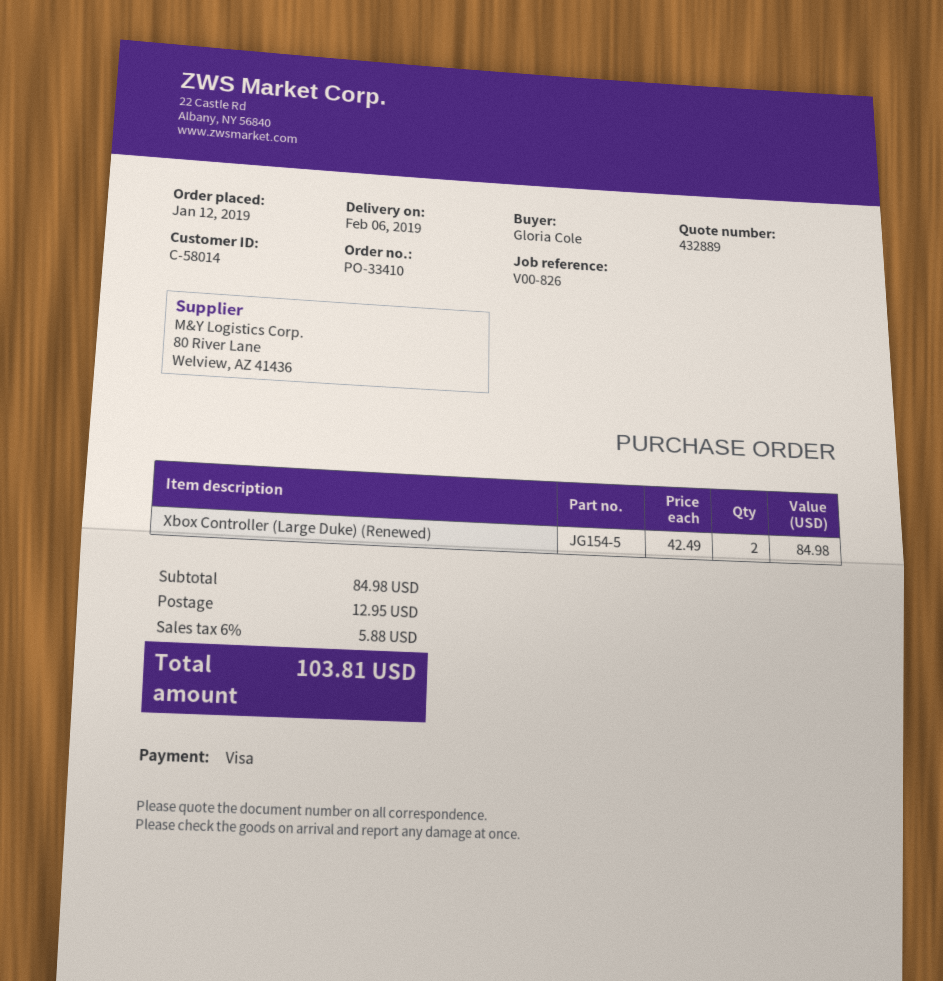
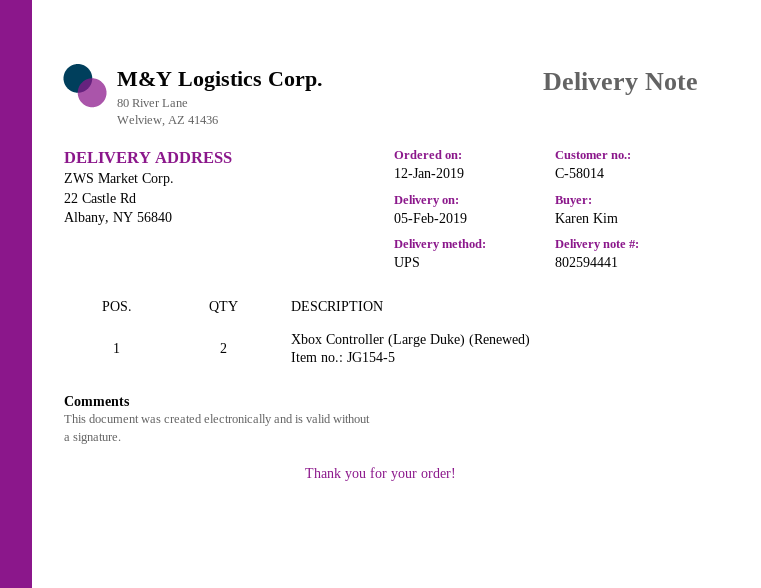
delivery date: 2019-02-06 -> 2019-02-05
ordered by: Gloria Cole -> Karen Kim

